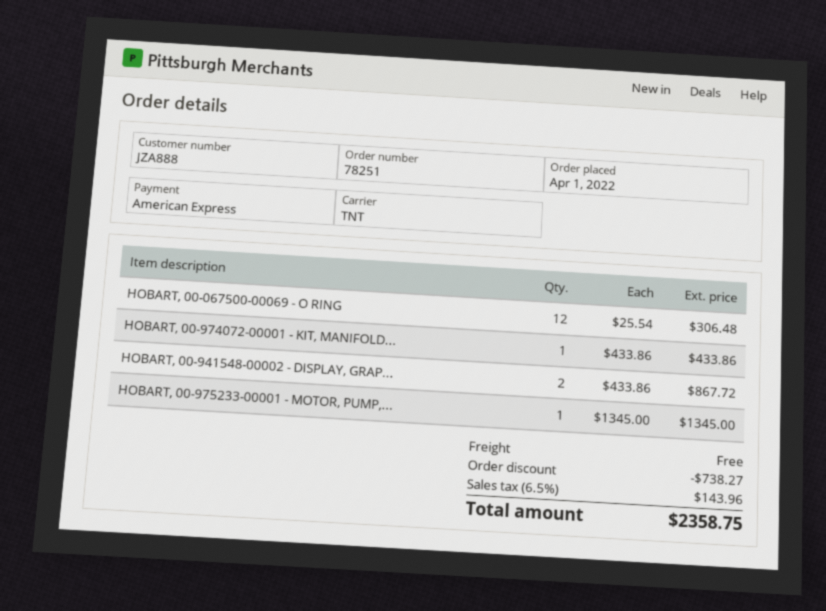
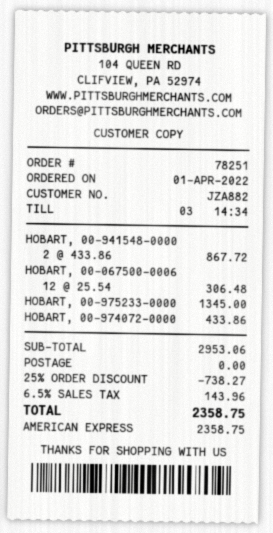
customer number: JZA888 -> JZA882

